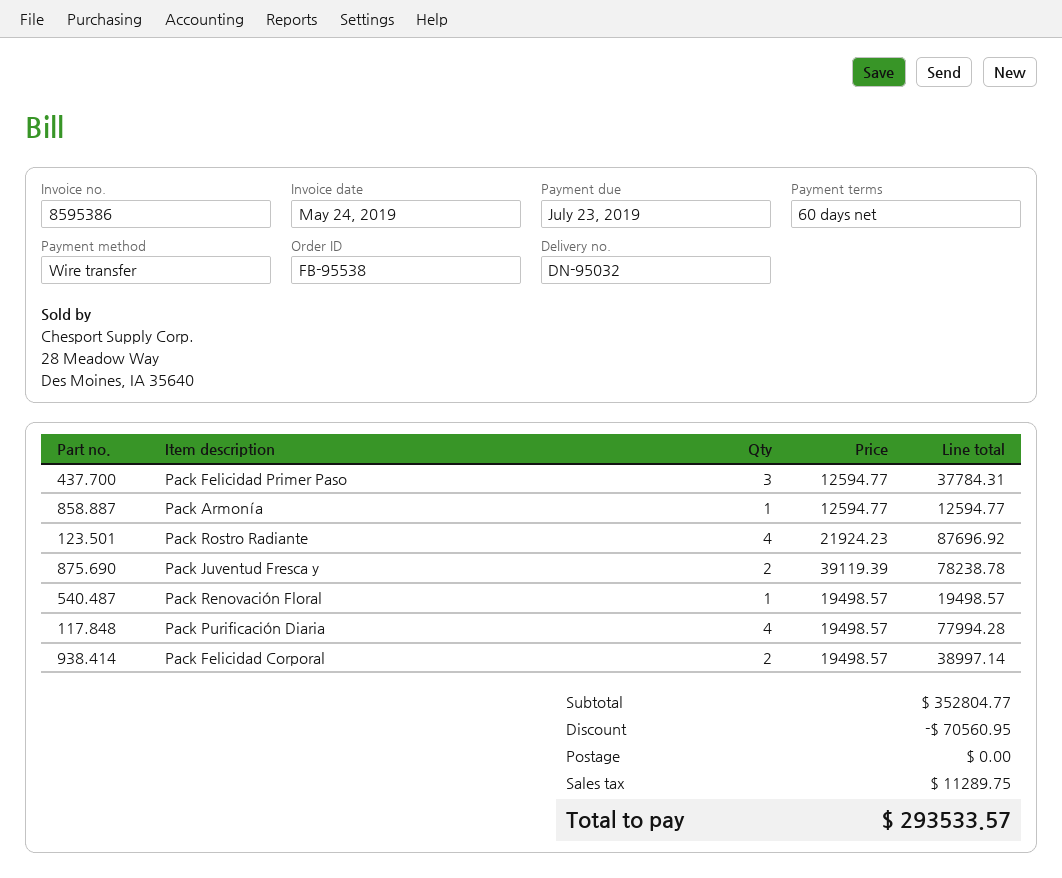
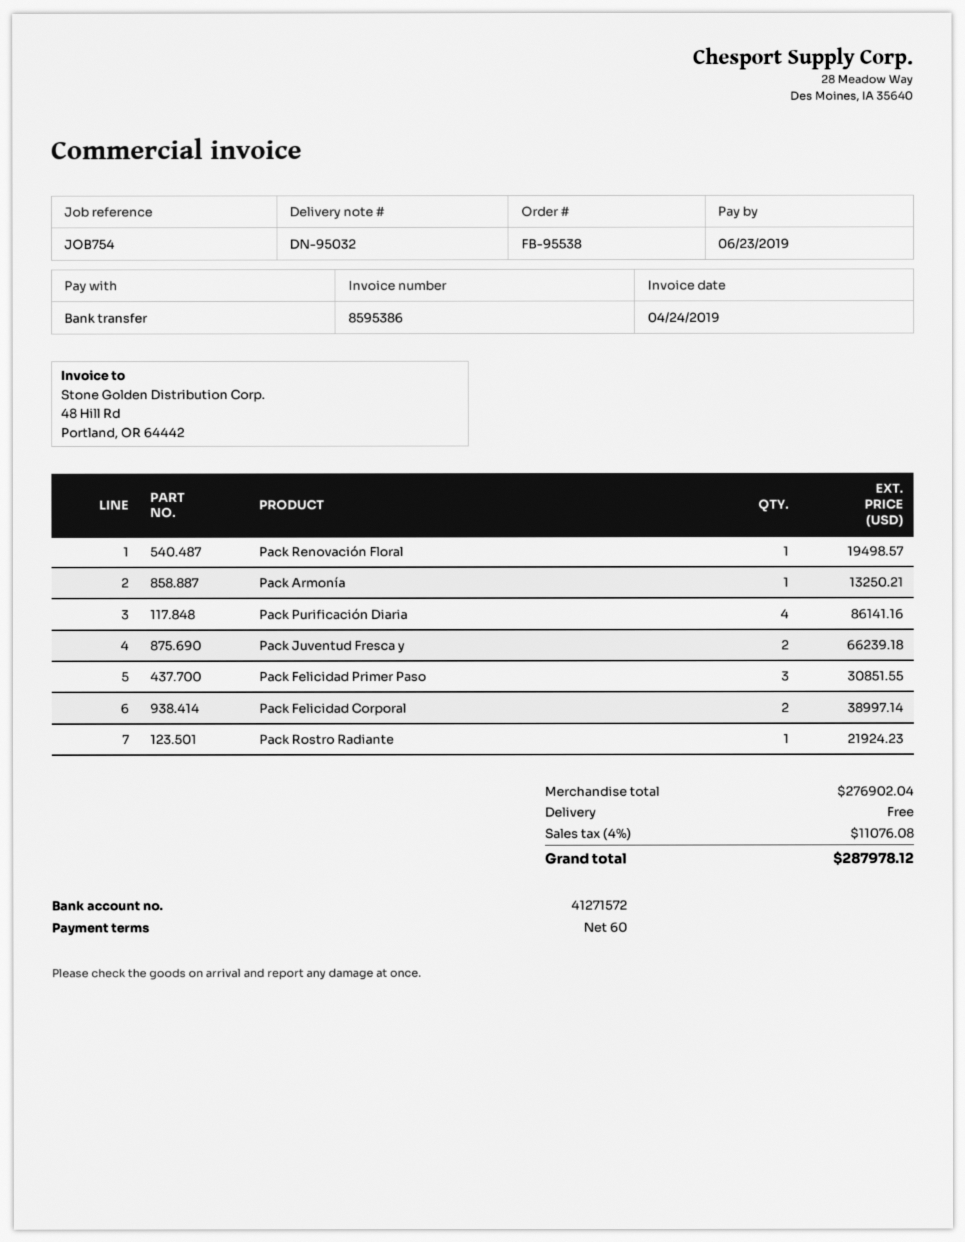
invoice date: 2019-05-24 -> 2019-04-24
due date: 2019-07-23 -> 2019-06-23
Pack Felicidad Primer Paso: 3 for 37784.31 -> 3 for 30851.55
Pack Armonía: 1 for 12594.77 -> 1 for 13250.21
Pack Rostro Radiante: 4 for 87696.92 -> 1 for 21924.23
Pack Juventud Fresca y: 2 for 78238.78 -> 2 for 66239.18
Pack Purificación Diaria: 4 for 77994.28 -> 4 for 86141.16
subtotal: 352804.77 -> 276902.04
discount: 70560.95 -> none
tax: 11289.75 -> 11076.08
total: 293533.57 -> 287978.12

